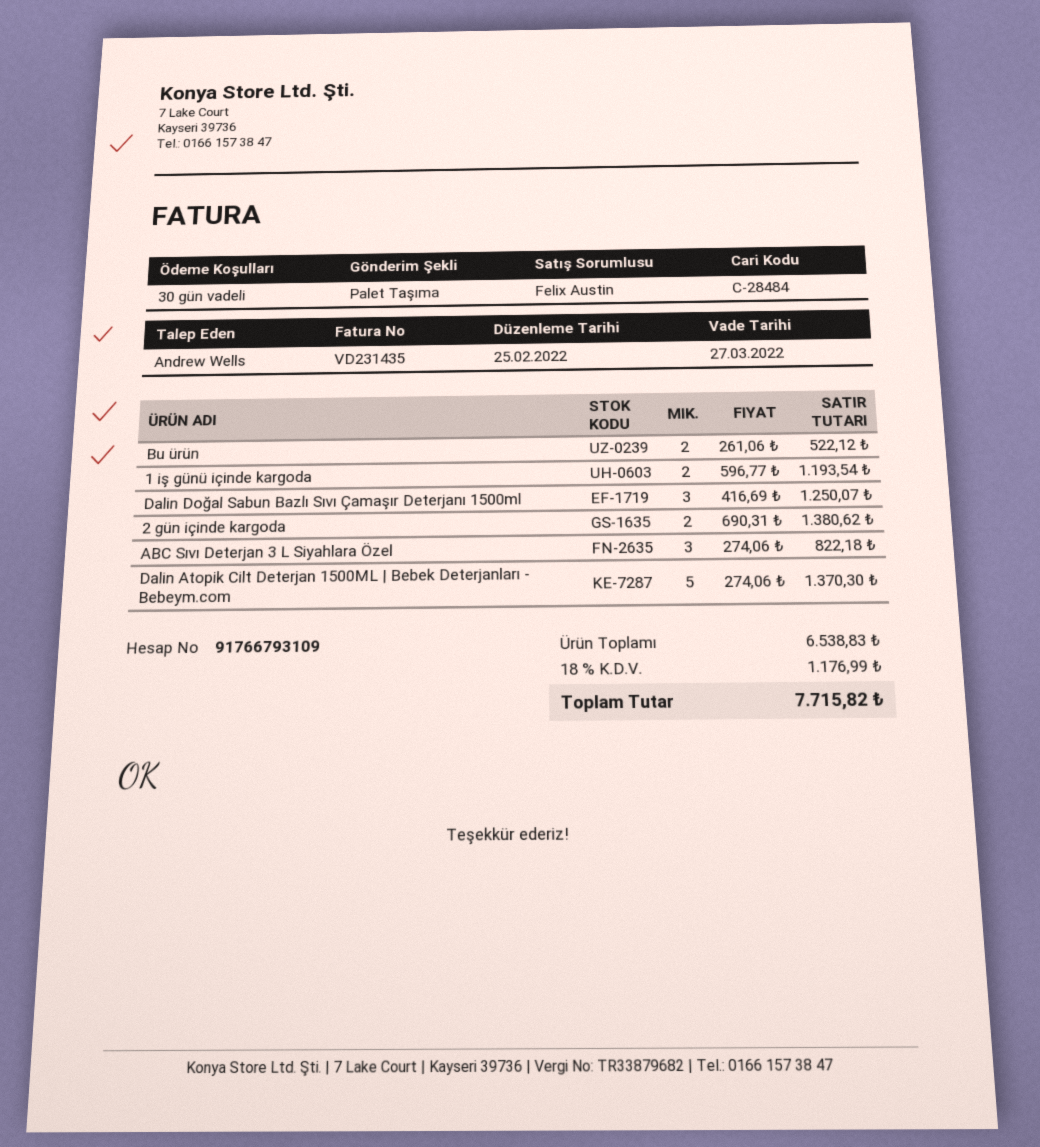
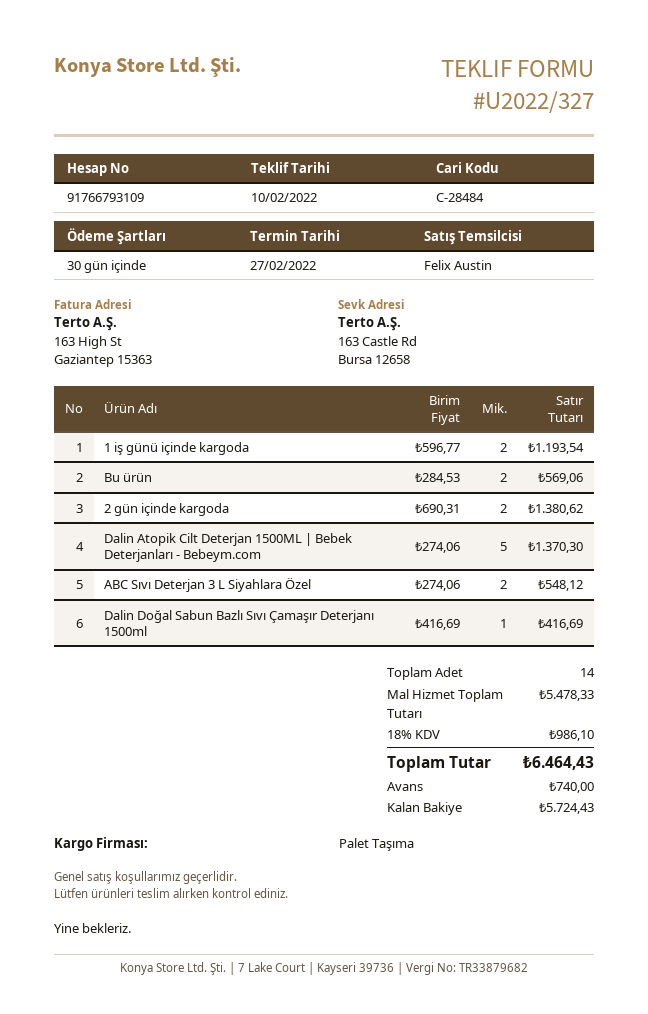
Bu ürün: 2 x 261.06 = 522.12 -> 2 x 284.53 = 569.06
Dalin Doğal Sabun Bazlı Sıvı Çamaşır Deterjanı 1500ml: 3 x 416.69 = 1250.07 -> 1 x 416.69 = 416.69
ABC Sıvı Deterjan 3 L Siyahlara Özel: 3 x 274.06 = 822.18 -> 2 x 274.06 = 548.12
subtotal: 6538.83 -> 5478.33
tax: 18% = 1176.99 -> 18% = 986.10
total: 7715.82 -> 6464.43

